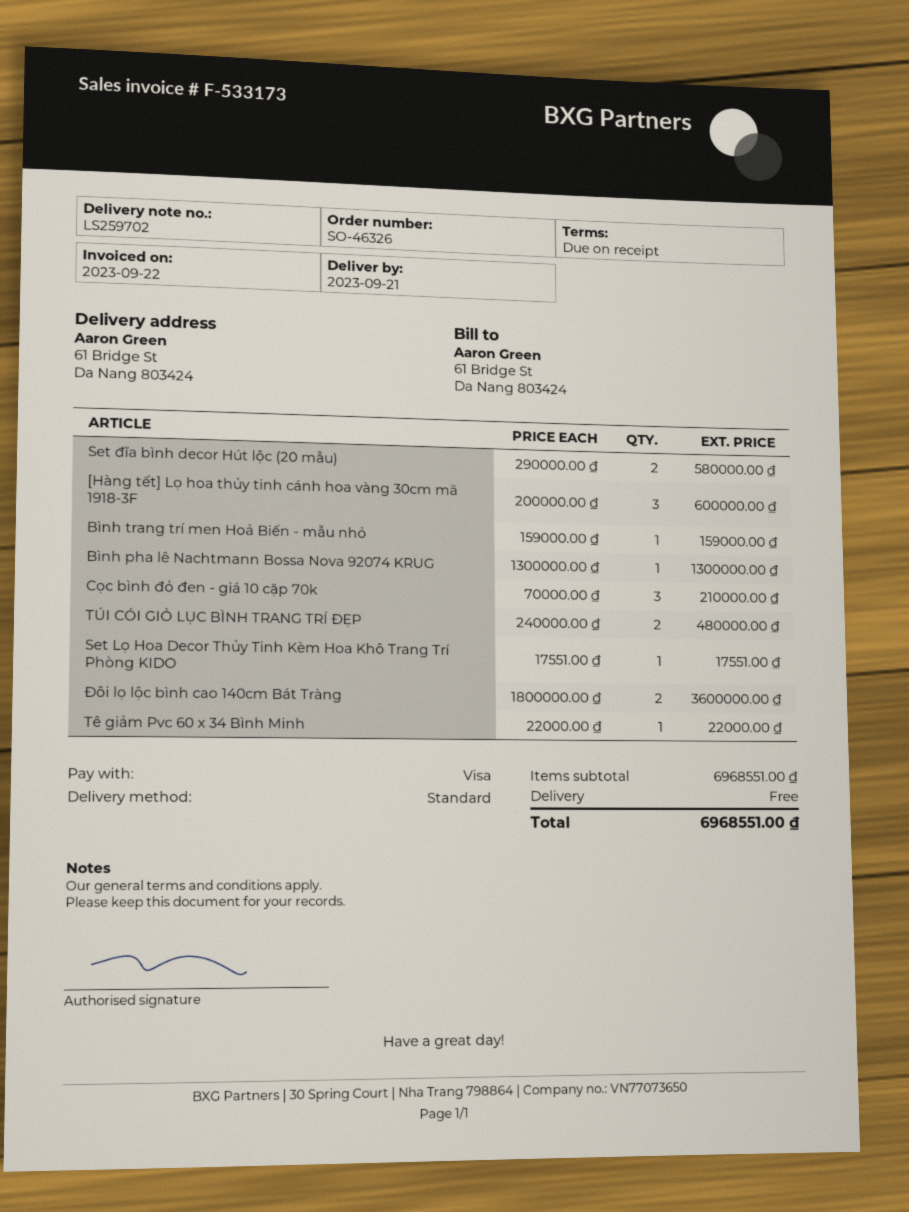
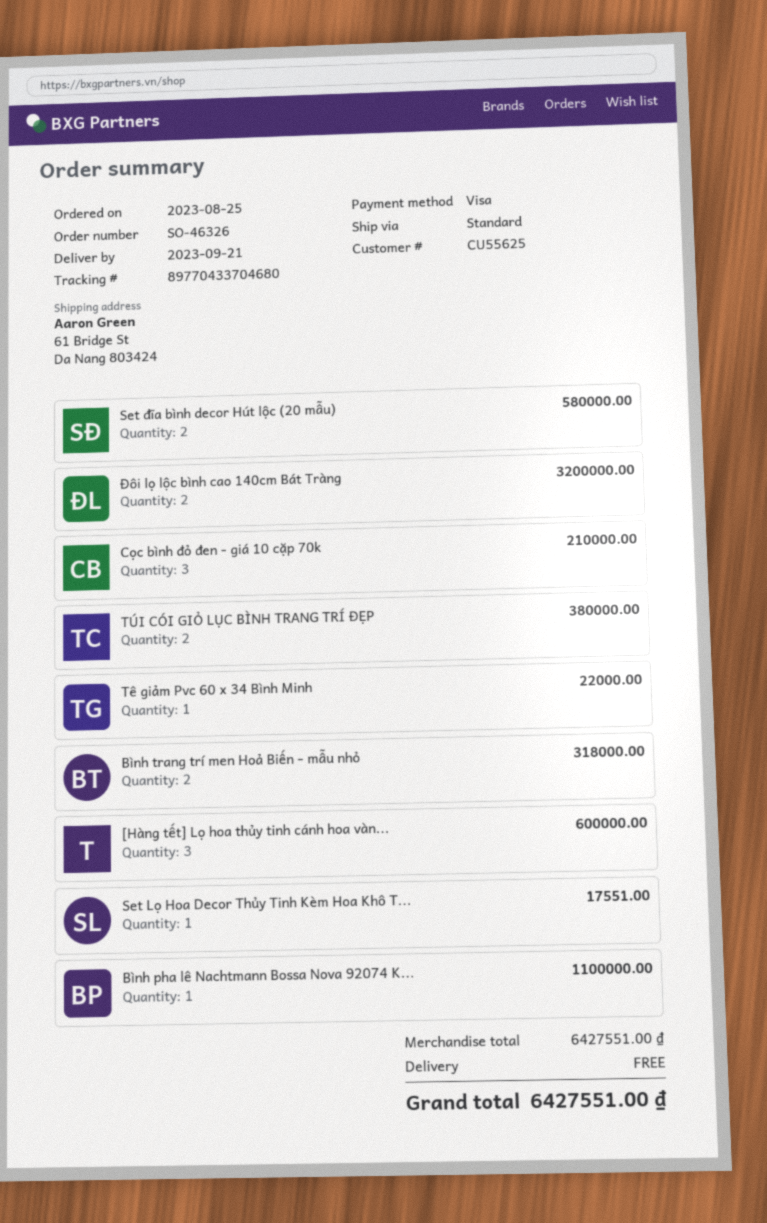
Bình trang trí men Hoả Biến - mẫu nhỏ: 1 for 159000.00 -> 2 for 318000.00
Bình pha lê Nachtmann Bossa Nova 92074 KRUG: 1 for 1300000.00 -> 1 for 1100000.00
TÚI CÓI GIỎ LỤC BÌNH TRANG TRÍ ĐẸP: 2 for 480000.00 -> 2 for 380000.00
Đôi lọ lộc bình cao 140cm Bát Tràng: 2 for 3600000.00 -> 2 for 3200000.00
subtotal: 6968551.00 -> 6427551.00
total: 6968551.00 -> 6427551.00

